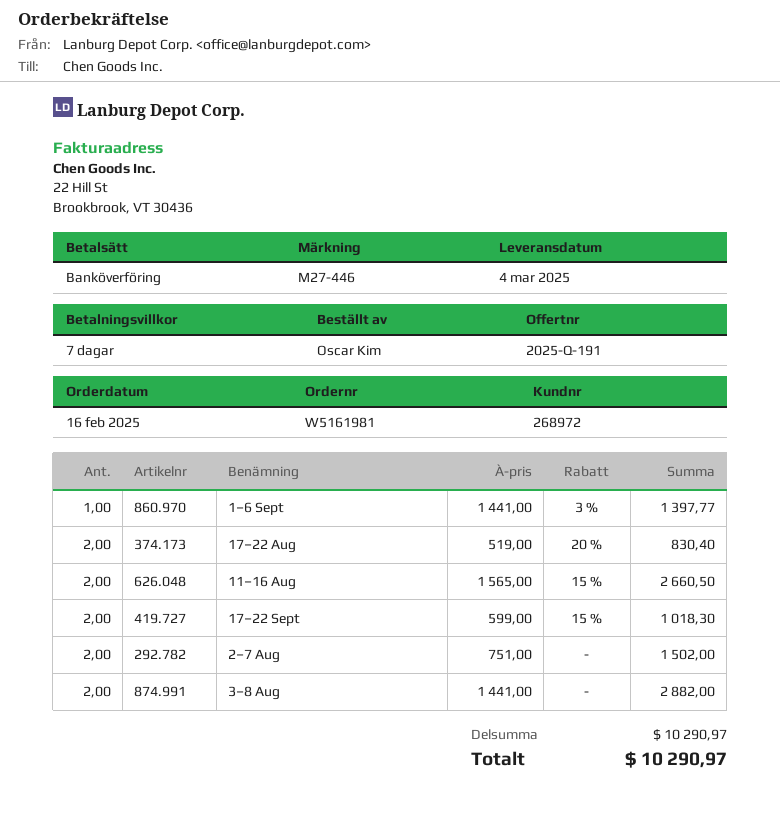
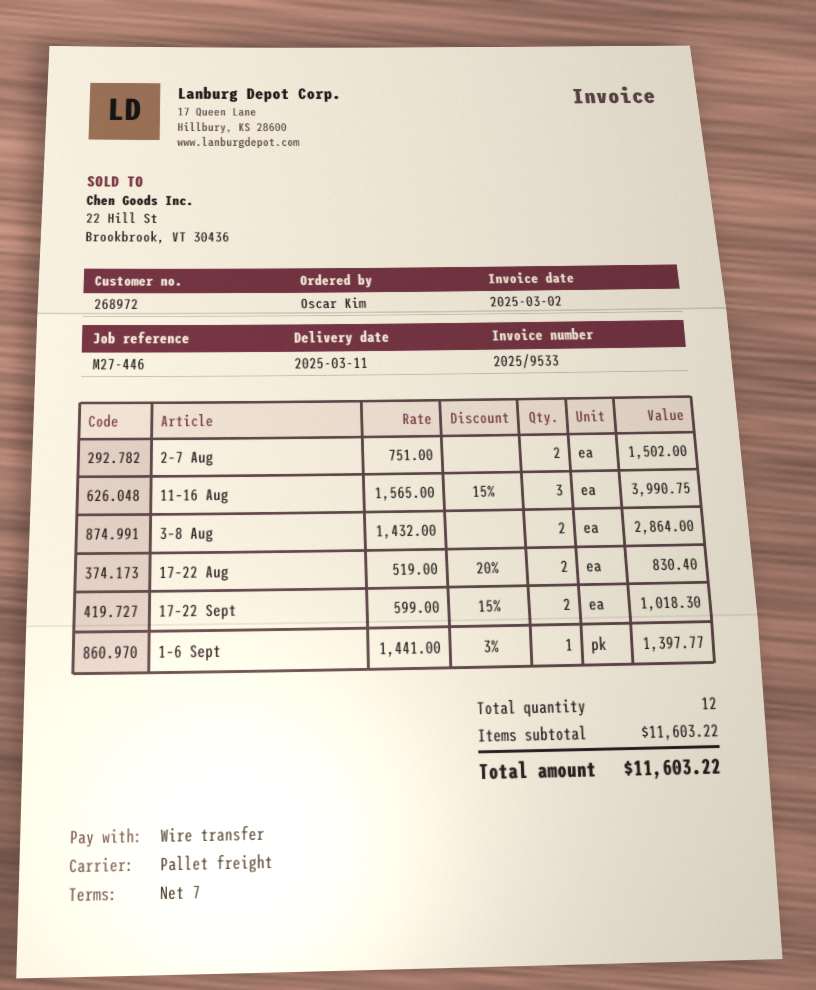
delivery date: 2025-03-04 -> 2025-03-11
11–16 Aug: 2 x 1565.00 - 15% = 2660.50 -> 3 x 1565.00 - 15% = 3990.75
3–8 Aug: 2 x 1441.00 = 2882.00 -> 2 x 1432.00 = 2864.00
subtotal: 10290.97 -> 11603.22
total: 10290.97 -> 11603.22

